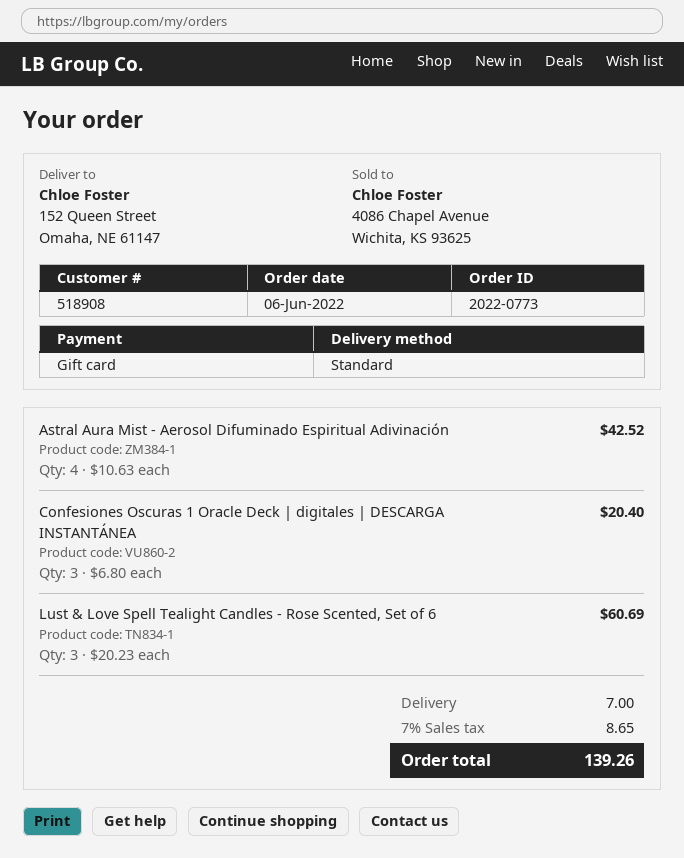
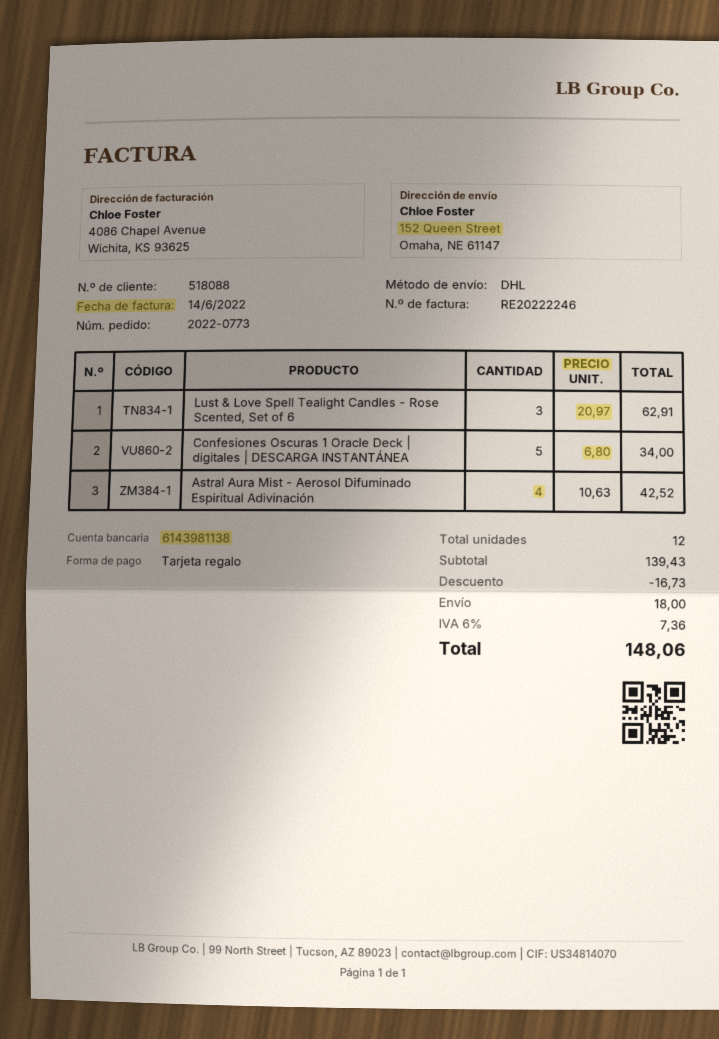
customer number: 518908 -> 518088
shipping method: standard -> DHL
Confesiones Oscuras 1 Oracle Deck | digitales | DESCARGA INSTANTÁNEA: 3 x 6.80 = 20.40 -> 5 x 6.80 = 34.00
Lust & Love Spell Tealight Candles - Rose Scented, Set of 6: 3 x 20.23 = 60.69 -> 3 x 20.97 = 62.91
discount: none -> 16.73
shipping: 7.00 -> 18.00
tax: 7% = 8.65 -> 6% = 7.36
total: 139.26 -> 148.06

